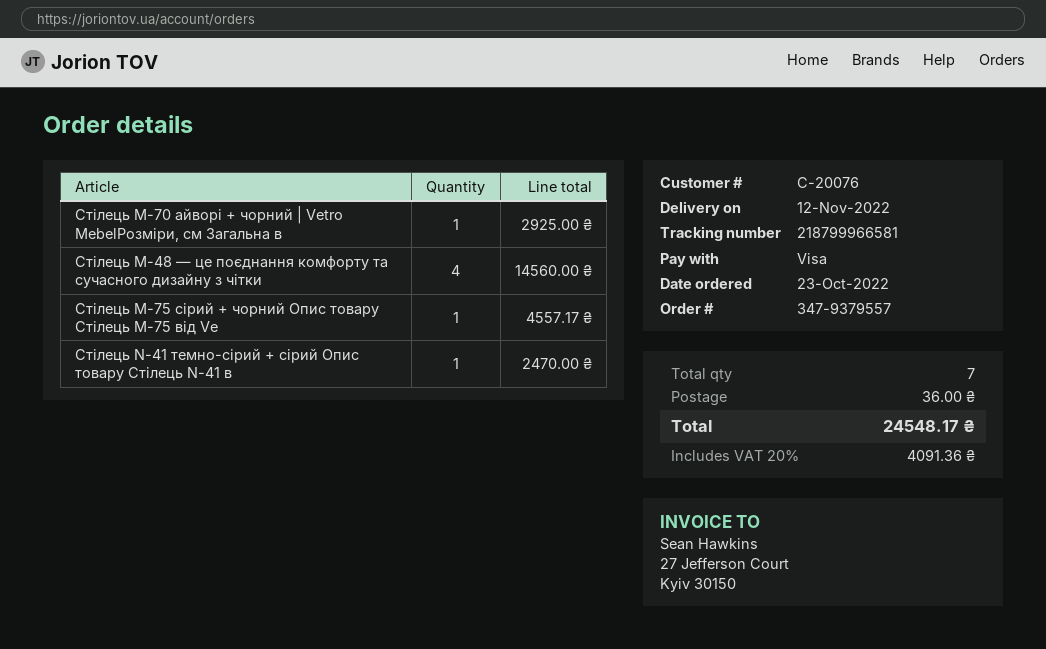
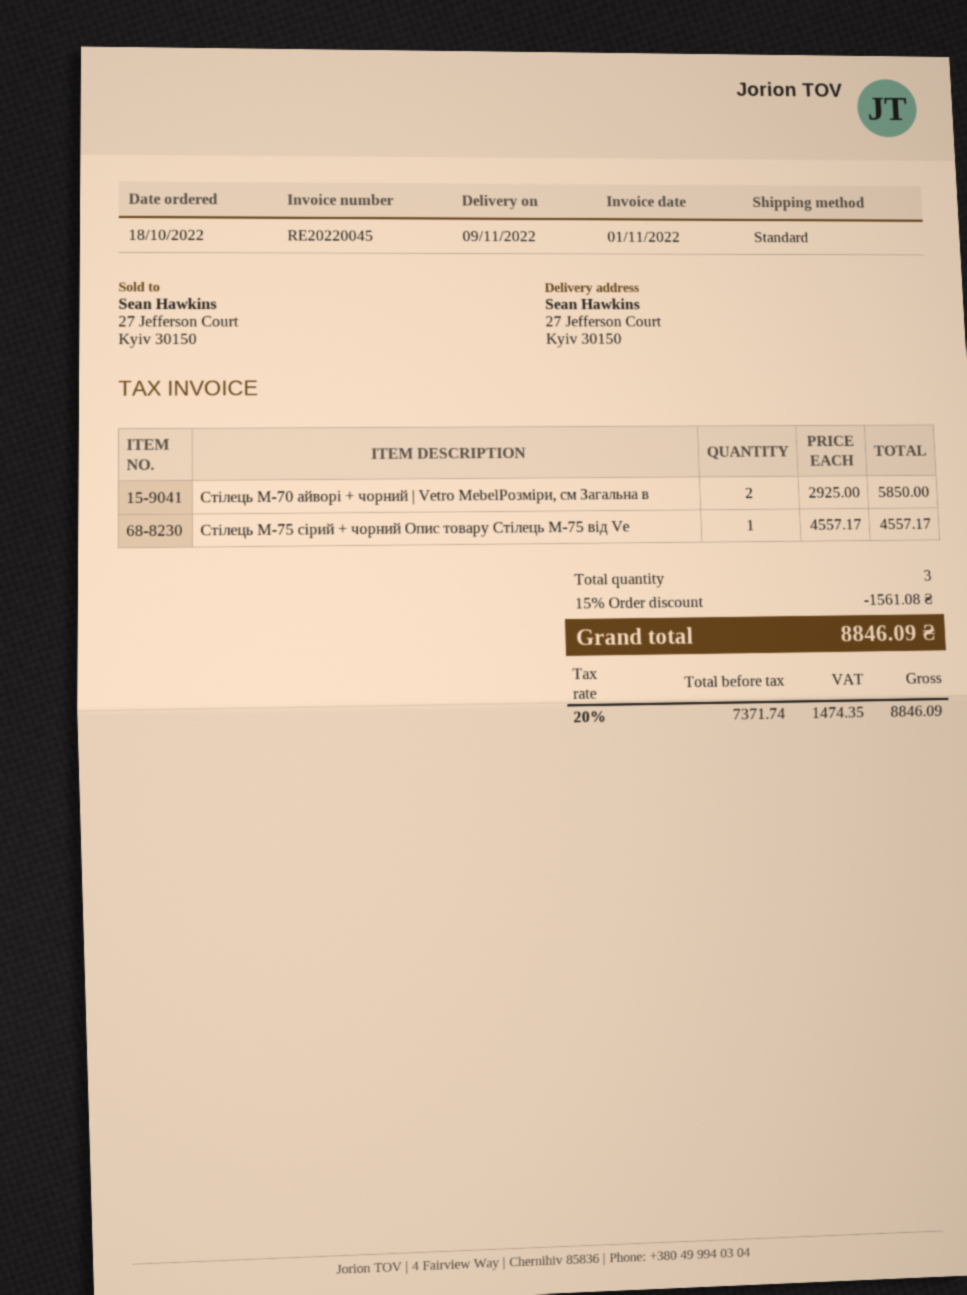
order date: 2022-10-23 -> 2022-10-18
delivery date: 2022-11-12 -> 2022-11-09
Стілець M-70 айворі + чорний | Vetro MebelРозміри, см Загальна в: 1 for 2925.00 -> 2 for 5850.00
Стілець M-48 — це поєднання комфорту та сучасного дизайну з чітки: 4 for 14560.00 -> none
Стілець N-41 темно-сірий + сірий Опис товару Стілець N-41 в: 1 for 2470.00 -> none
total quantity: 7 -> 3
discount: none -> 15% = 1561.08
shipping: 36.00 -> none
tax: 20% = 4091.36 -> 20% = 1474.35
total: 24548.17 -> 8846.09

